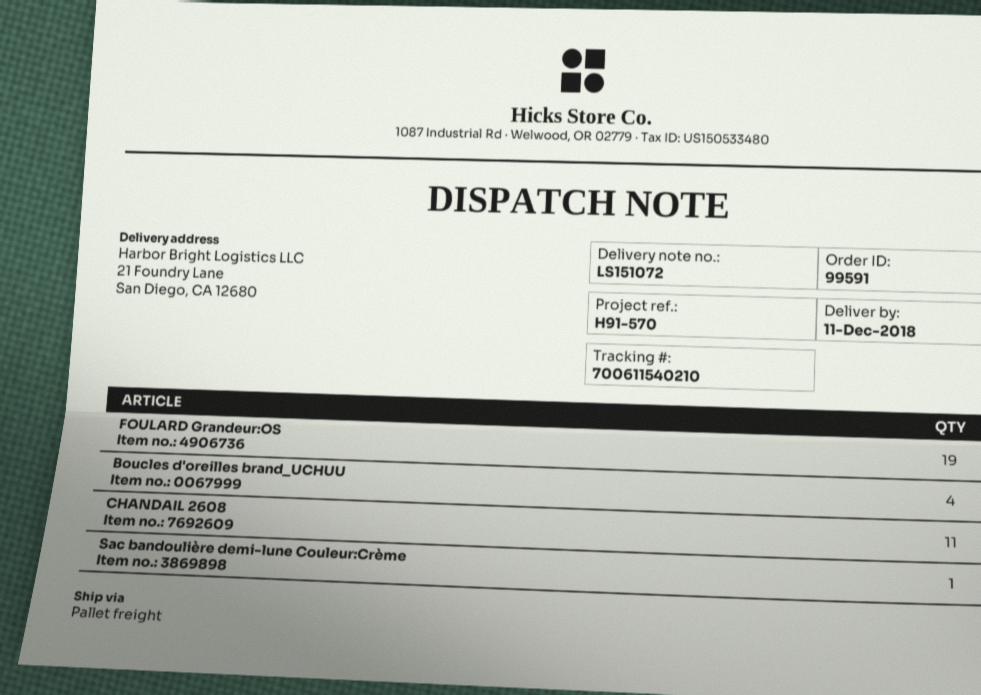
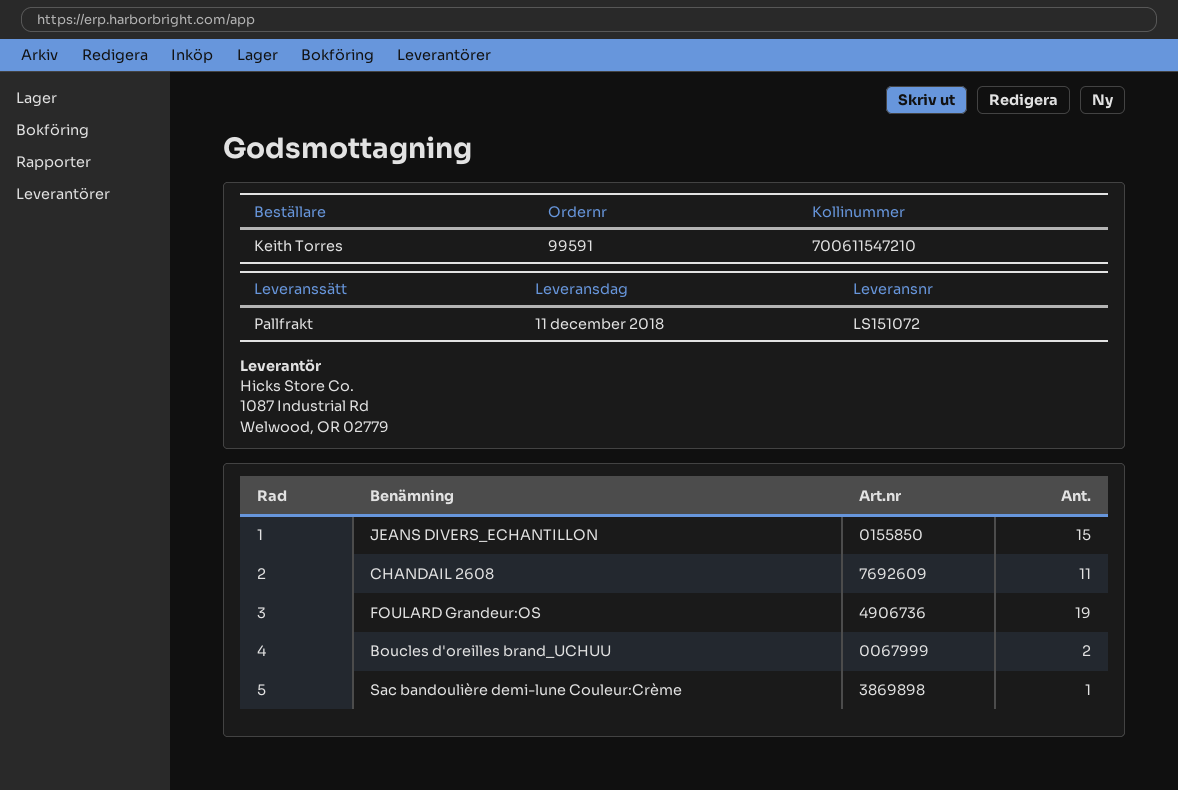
tracking number: 700611540210 -> 700611547210
Boucles d'oreilles brand_UCHUU: 4 -> 2
JEANS DIVERS_ECHANTILLON: none -> 15

